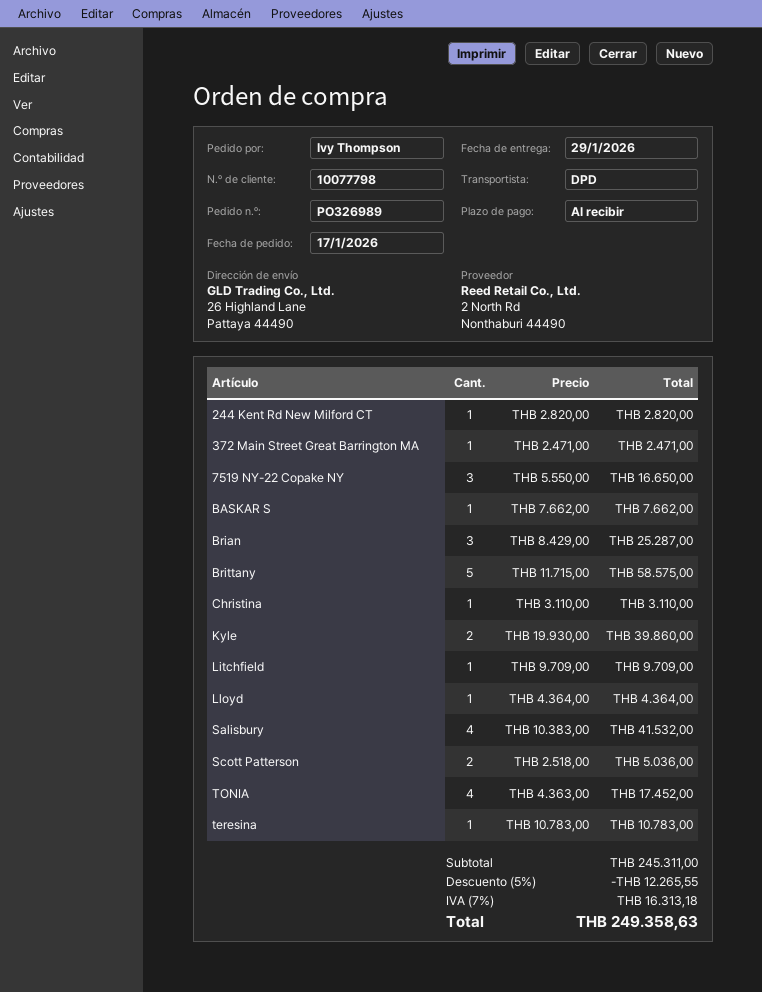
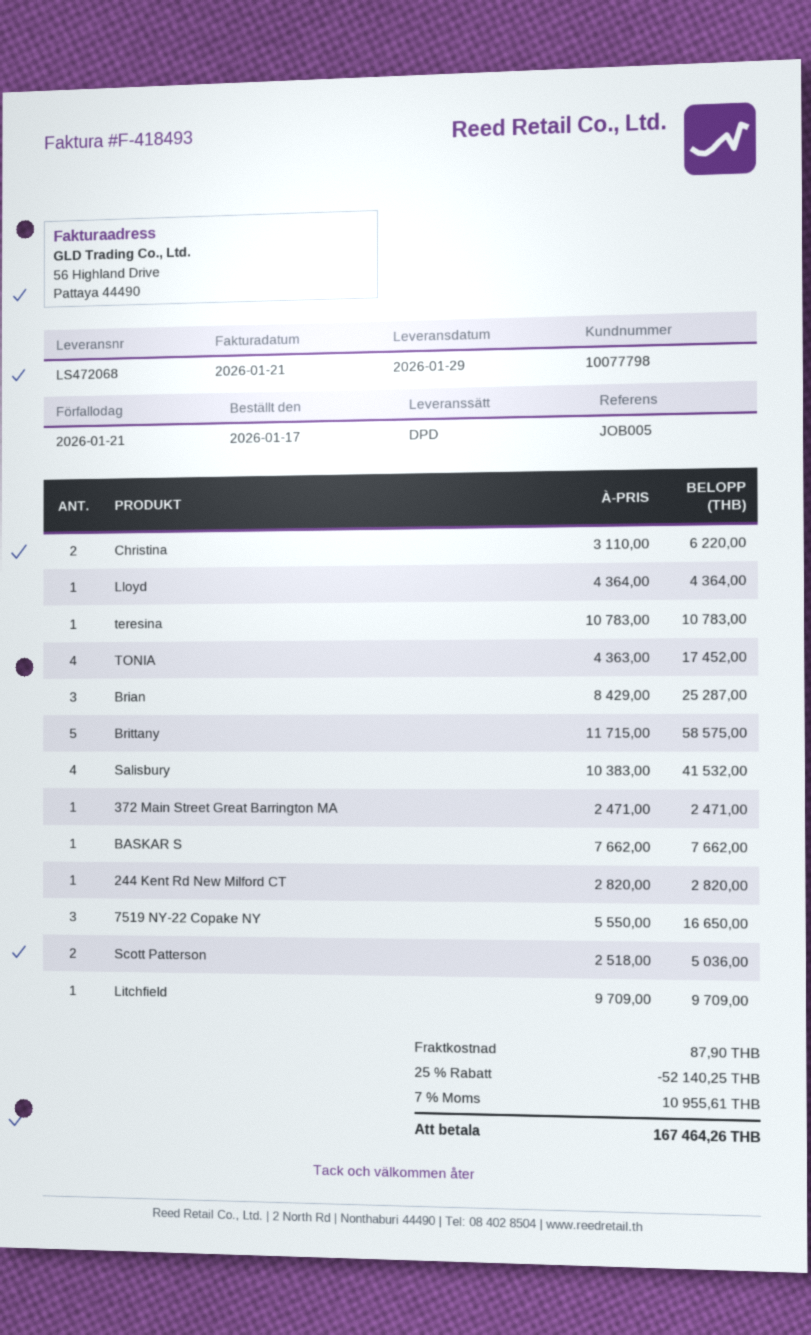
Christina: 1 x 3110.00 = 3110.00 -> 2 x 3110.00 = 6220.00
Kyle: 2 x 19930.00 = 39860.00 -> none
discount: 5% = 12265.55 -> 25% = 52140.25
shipping: none -> 87.90
tax: 7% = 16313.18 -> 7% = 10955.61
total: 249358.63 -> 167464.26

